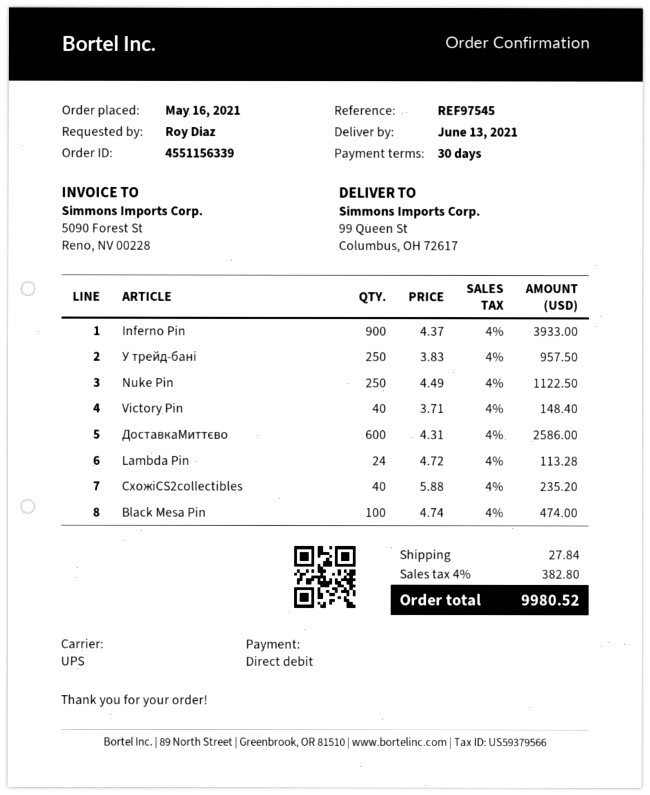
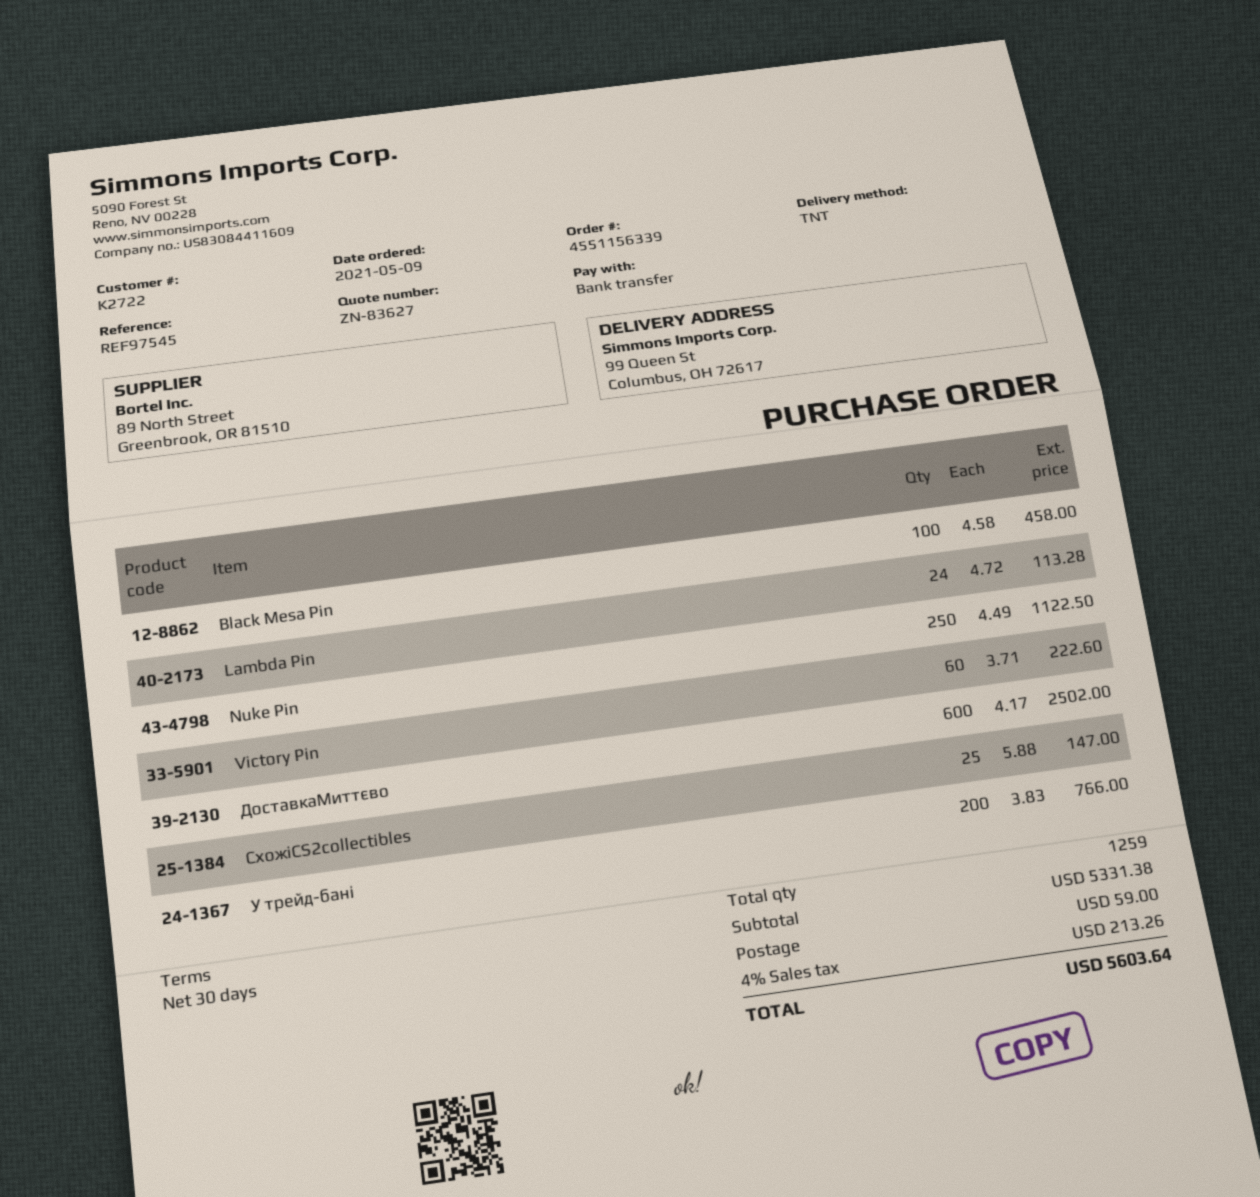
order date: 2021-05-16 -> 2021-05-09
payment method: direct debit -> bank transfer
shipping method: UPS -> TNT
Inferno Pin: 900 x 4.37 = 3933.00 -> none
У трейд-бані: 250 x 3.83 = 957.50 -> 200 x 3.83 = 766.00
Victory Pin: 40 x 3.71 = 148.40 -> 60 x 3.71 = 222.60
ДоставкаМиттєво: 600 x 4.31 = 2586.00 -> 600 x 4.17 = 2502.00
СхожіCS2collectibles: 40 x 5.88 = 235.20 -> 25 x 5.88 = 147.00
Black Mesa Pin: 100 x 4.74 = 474.00 -> 100 x 4.58 = 458.00
shipping: 27.84 -> 59.00
tax: 4% = 382.80 -> 4% = 213.26
total: 9980.52 -> 5603.64

